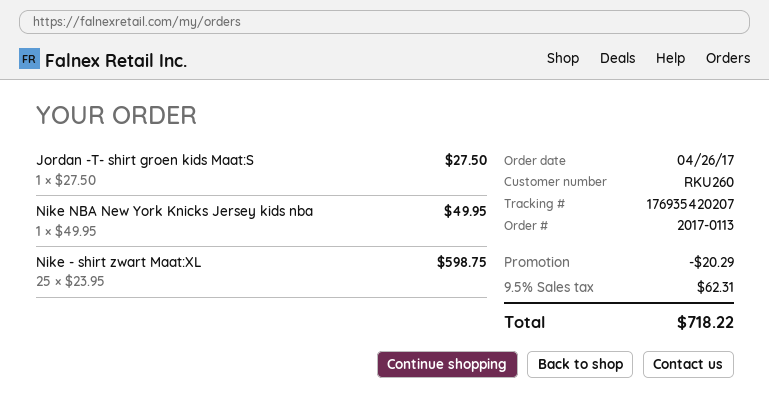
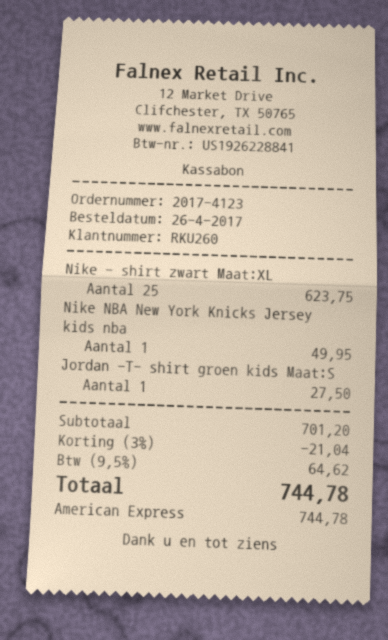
order number: 2017-0113 -> 2017-4123
Nike - shirt zwart Maat:XL: 25 for 598.75 -> 25 for 623.75
discount: 20.29 -> 21.04
tax: 9.5% = 62.31 -> 9.5% = 64.62
total: 718.22 -> 744.78

